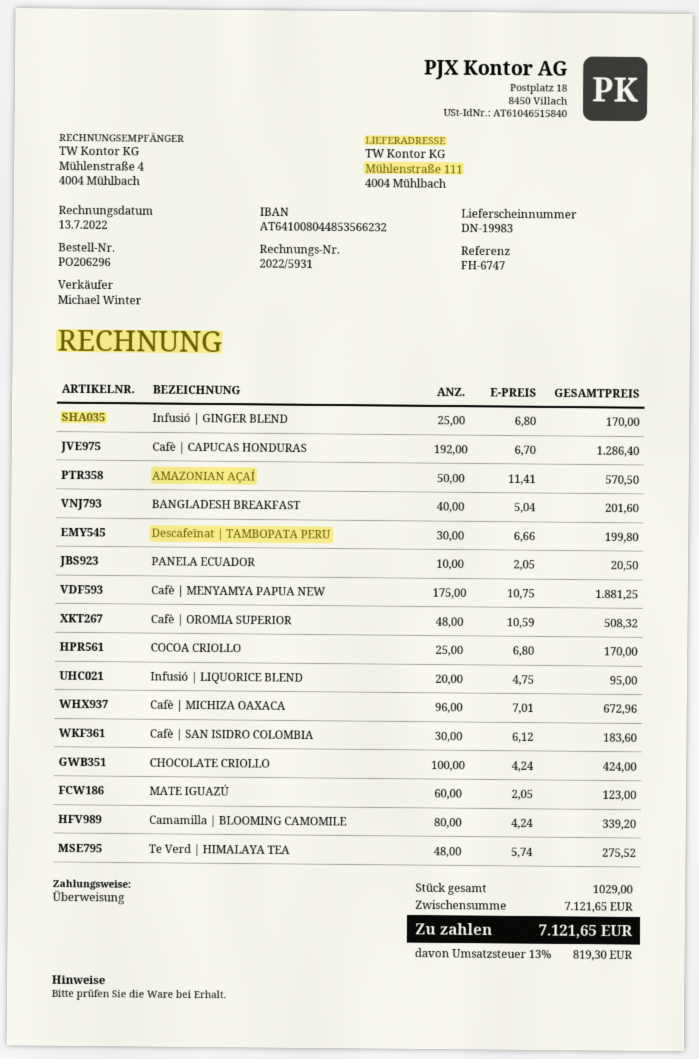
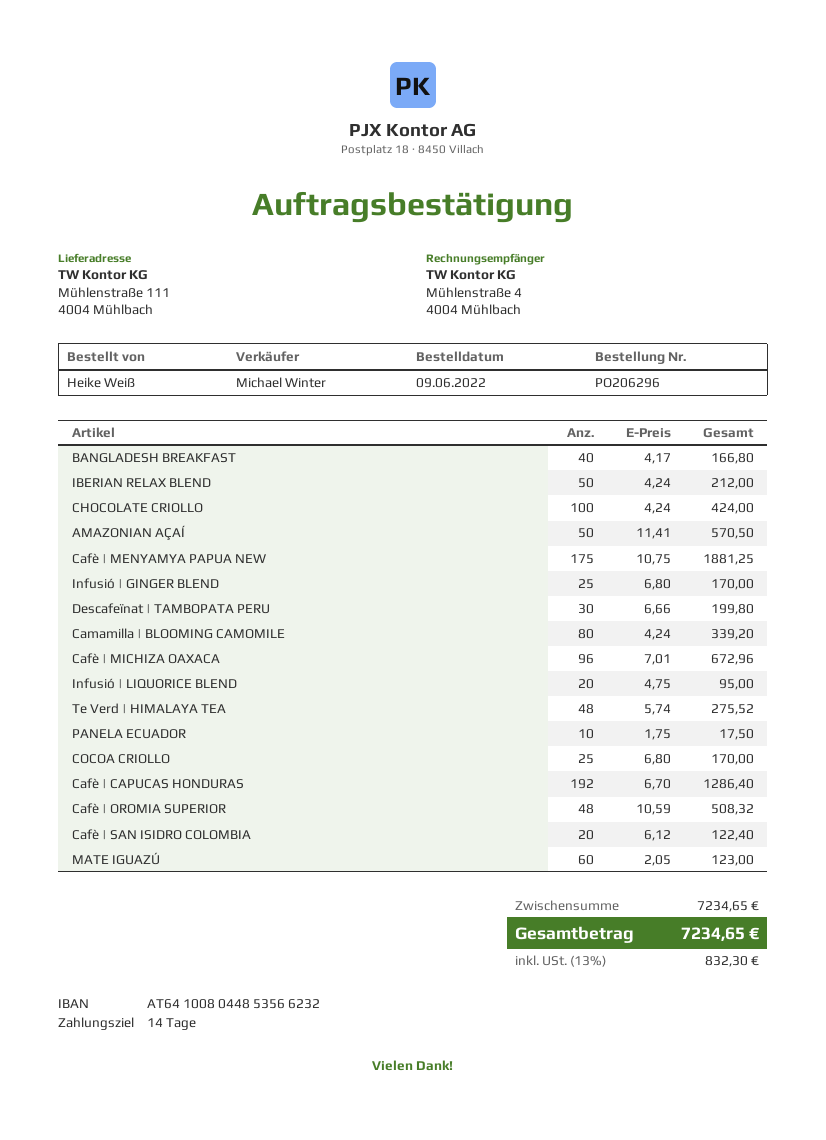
BANGLADESH BREAKFAST: 40 x 5.04 = 201.60 -> 40 x 4.17 = 166.80
PANELA ECUADOR: 10 x 2.05 = 20.50 -> 10 x 1.75 = 17.50
Cafè | SAN ISIDRO COLOMBIA: 30 x 6.12 = 183.60 -> 20 x 6.12 = 122.40
IBERIAN RELAX BLEND: none -> 50 x 4.24 = 212.00
subtotal: 7121.65 -> 7234.65
tax: 13% = 819.30 -> 13% = 832.30
total: 7121.65 -> 7234.65

